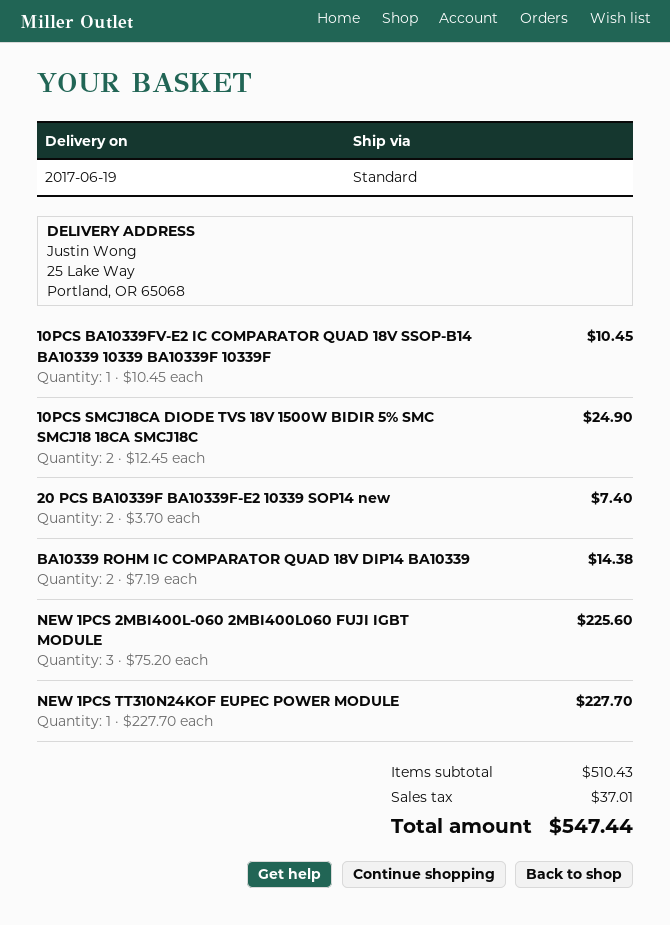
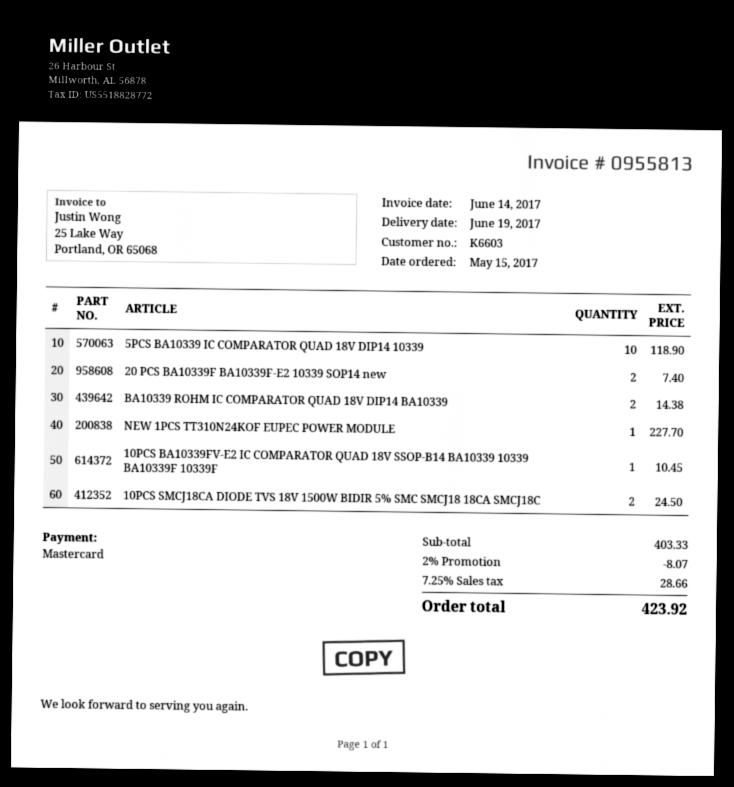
10PCS SMCJ18CA DIODE TVS 18V 1500W BIDIR 5% SMC SMCJ18 18CA SMCJ18C: 2 for 24.90 -> 2 for 24.50
NEW 1PCS 2MBI400L-060 2MBI400L060 FUJI IGBT MODULE: 3 for 225.60 -> none
5PCS BA10339 IC COMPARATOR QUAD 18V DIP14 10339: none -> 10 for 118.90
subtotal: 510.43 -> 403.33
discount: none -> 2% = 8.07
tax: 37.01 -> 28.66
total: 547.44 -> 423.92

